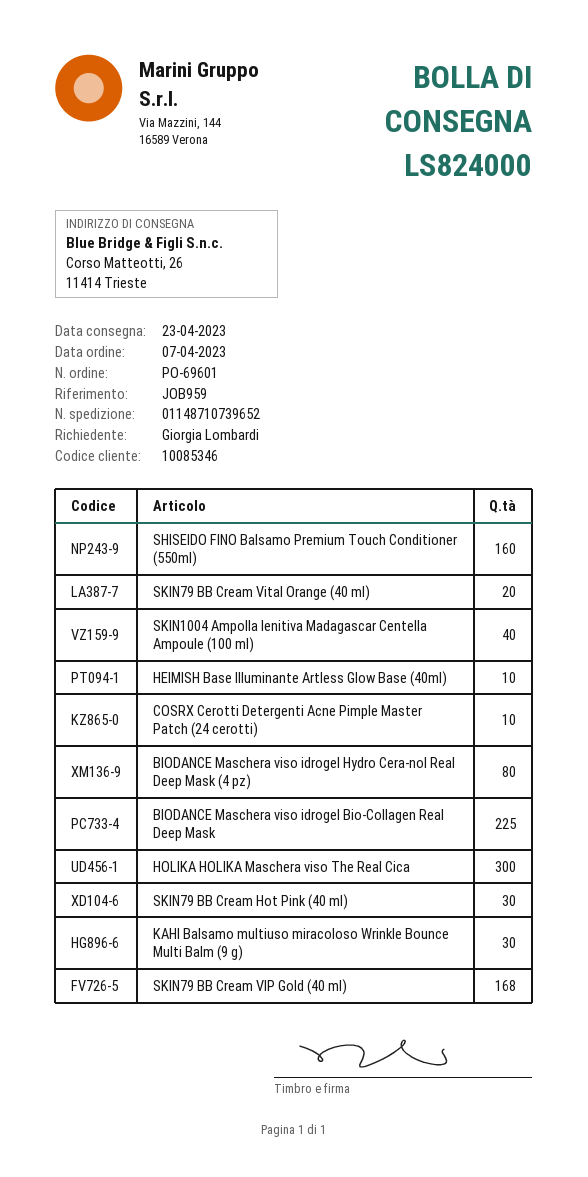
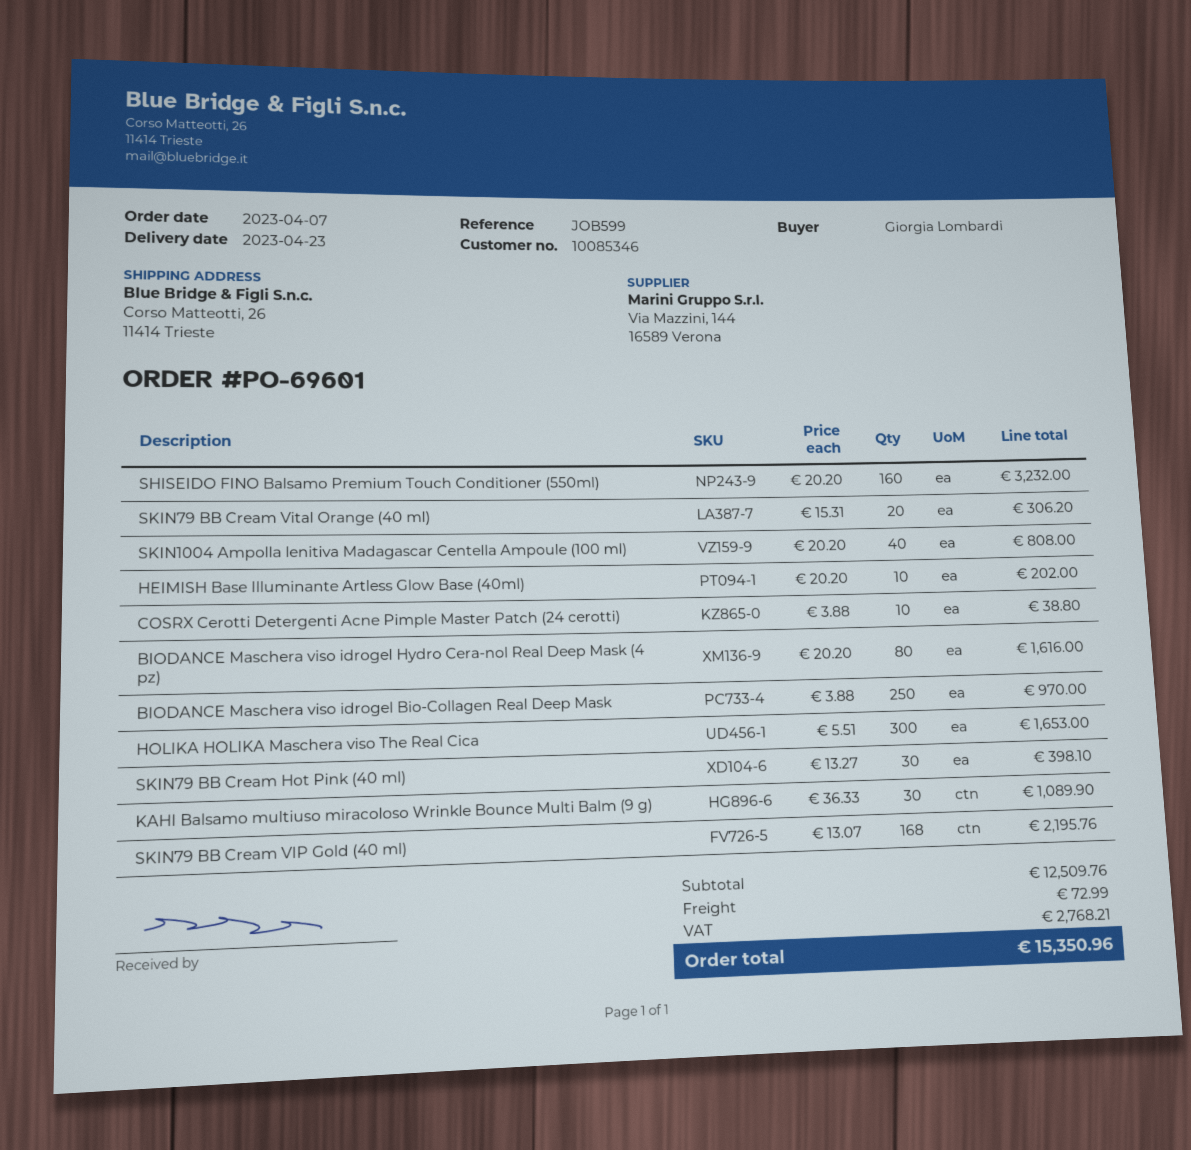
reference: JOB959 -> JOB599
BIODANCE Maschera viso idrogel Bio-Collagen Real Deep Mask: 225 -> 250

